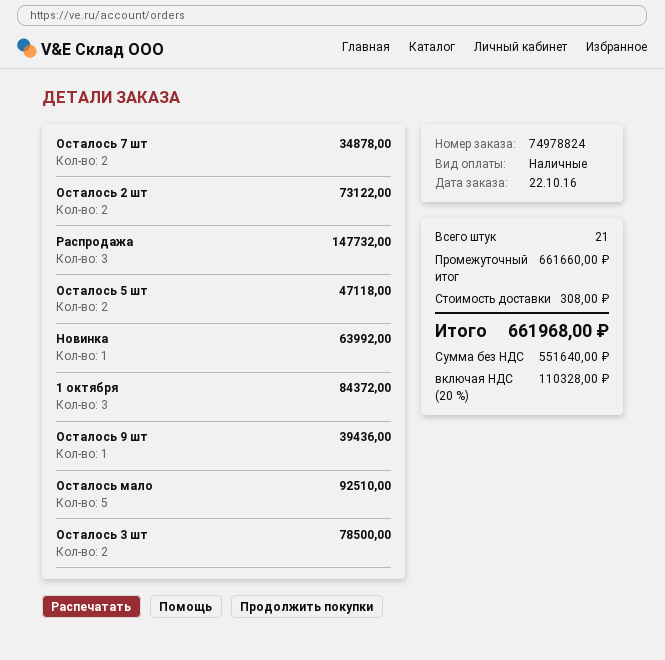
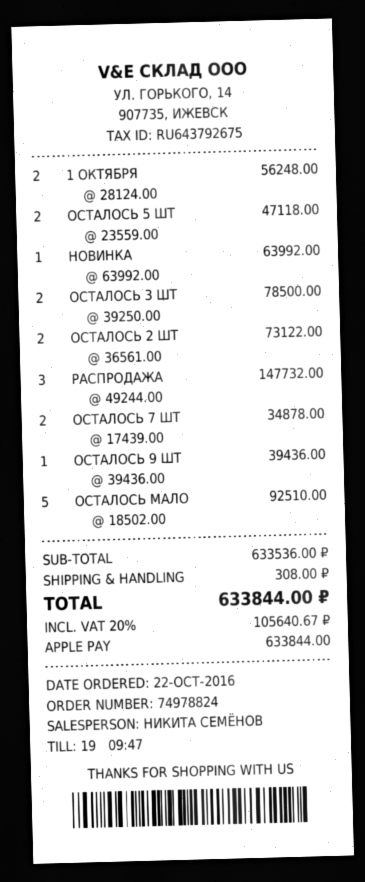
payment method: cash -> Apple Pay
1 октября: 3 for 84372.00 -> 2 for 56248.00
subtotal: 661660.00 -> 633536.00
tax: 20% = 110328.00 -> 20% = 105640.67
total: 661968.00 -> 633844.00

